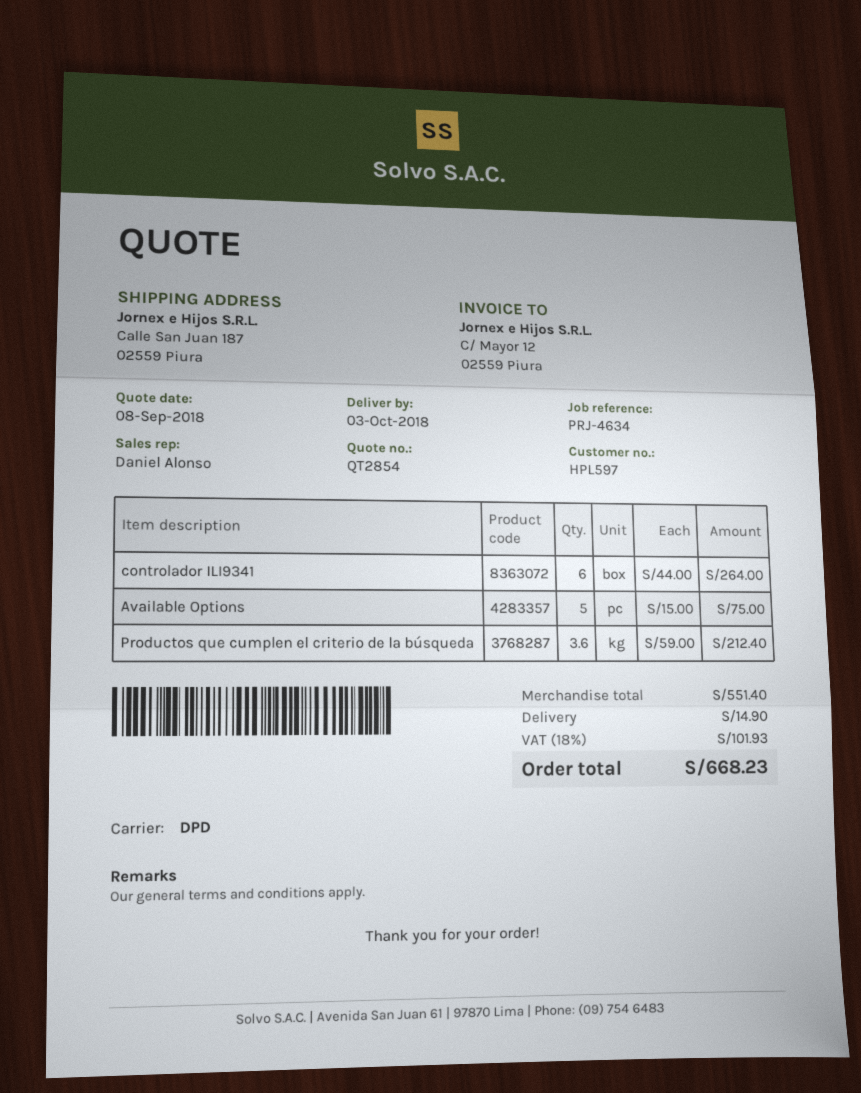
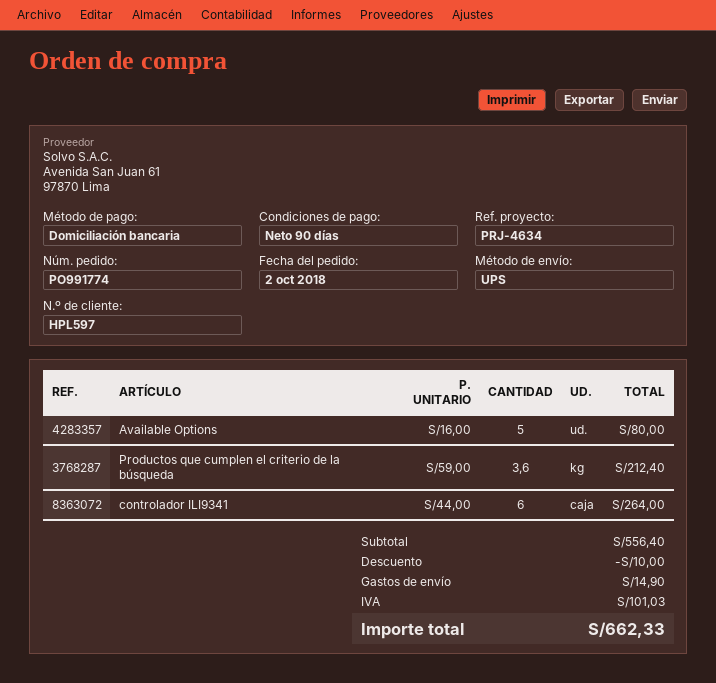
shipping method: DPD -> UPS
Available Options: 5 x 15.00 = 75.00 -> 5 x 16.00 = 80.00
subtotal: 551.40 -> 556.40
discount: none -> 10.00
tax: 101.93 -> 101.03
total: 668.23 -> 662.33

